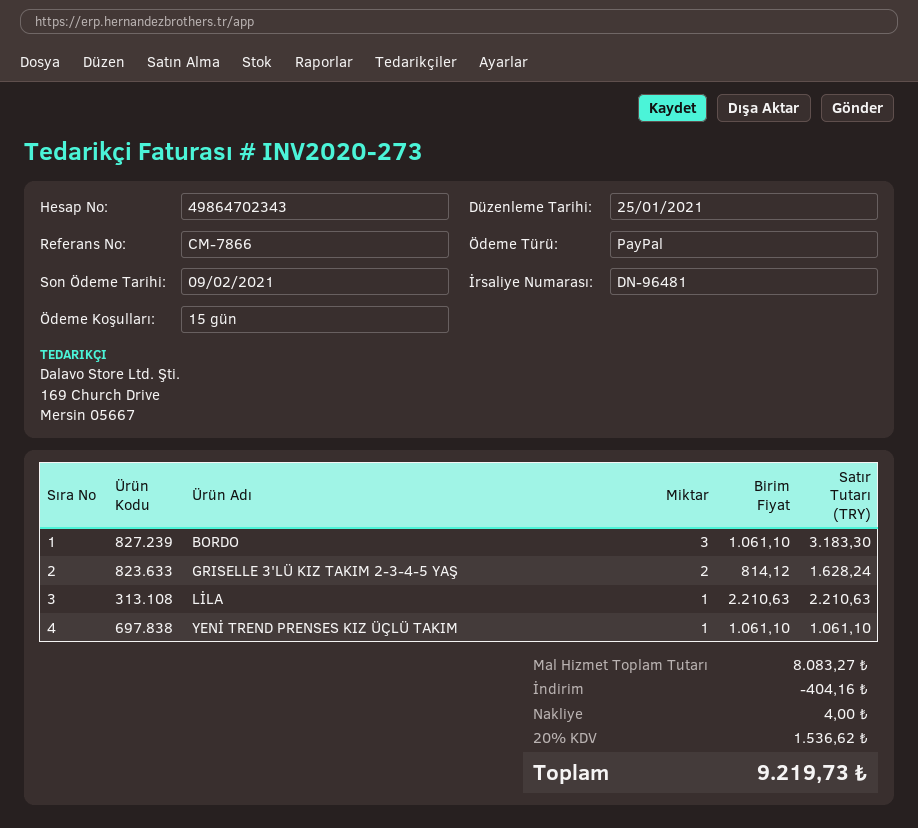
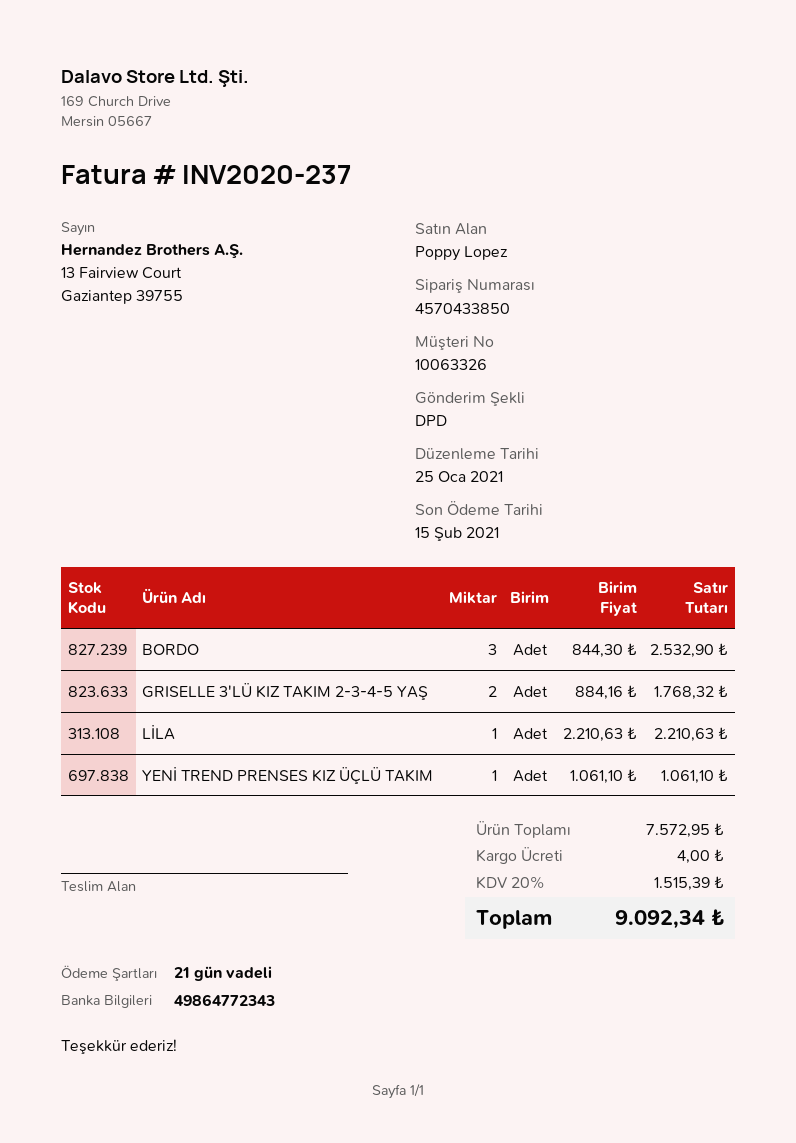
invoice number: INV2020-273 -> INV2020-237
payment terms: 15 days -> 21 days
due date: 2021-02-09 -> 2021-02-15
bank account: 49864702343 -> 49864772343
BORDO: 3 x 1061.10 = 3183.30 -> 3 x 844.30 = 2532.90
GRISELLE 3'LÜ KIZ TAKIM 2-3-4-5 YAŞ: 2 x 814.12 = 1628.24 -> 2 x 884.16 = 1768.32
subtotal: 8083.27 -> 7572.95
discount: 404.16 -> none
tax: 20% = 1536.62 -> 20% = 1515.39
total: 9219.73 -> 9092.34

